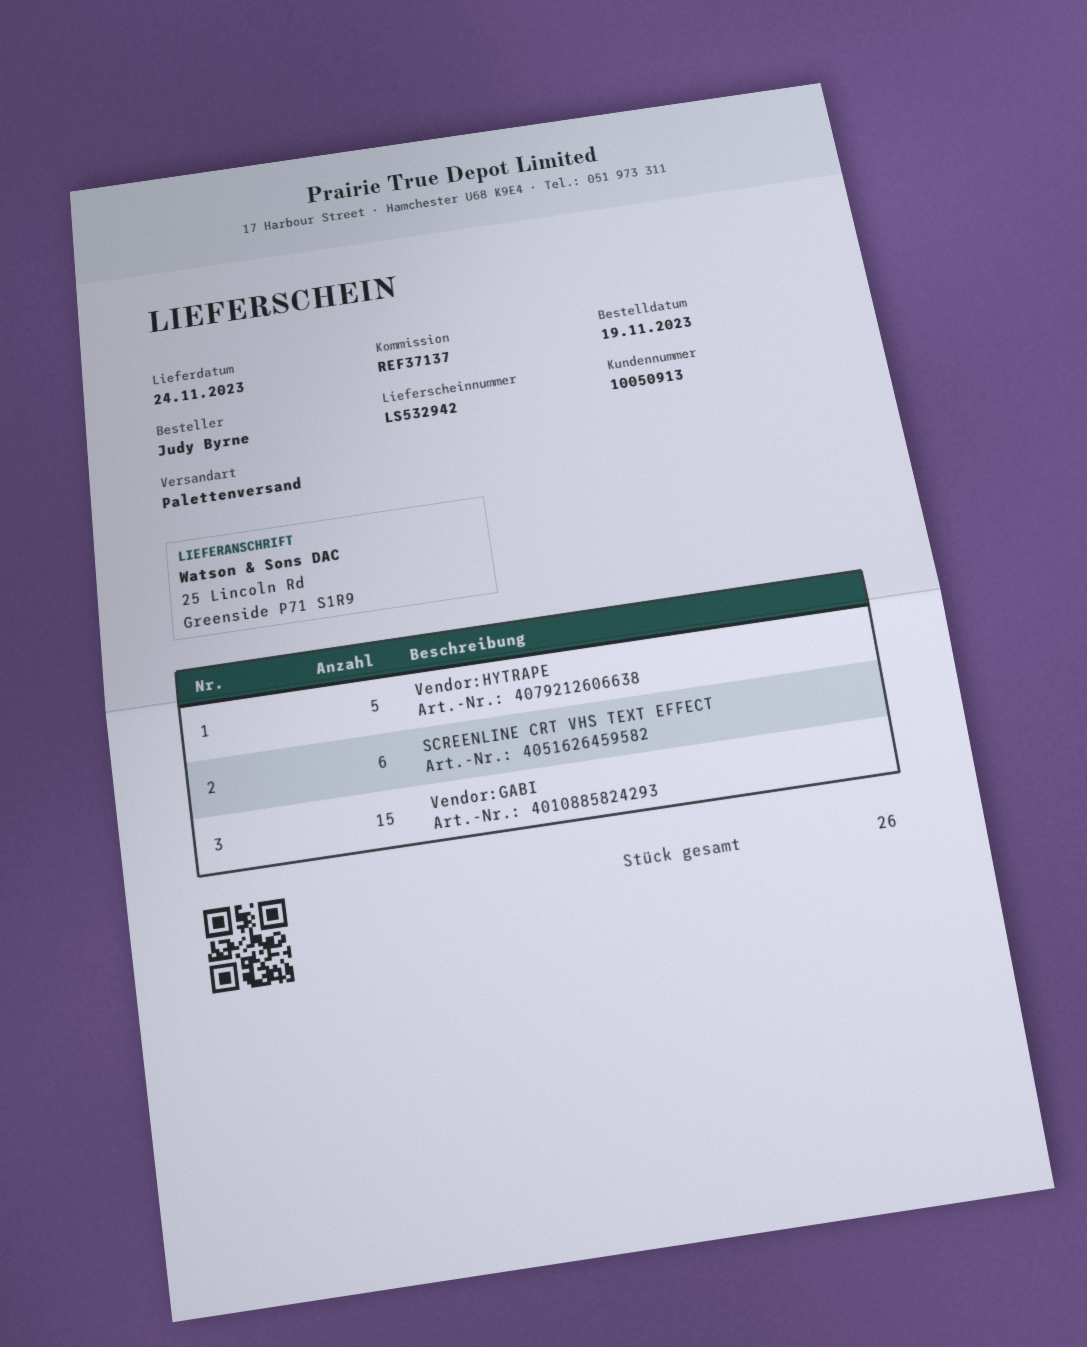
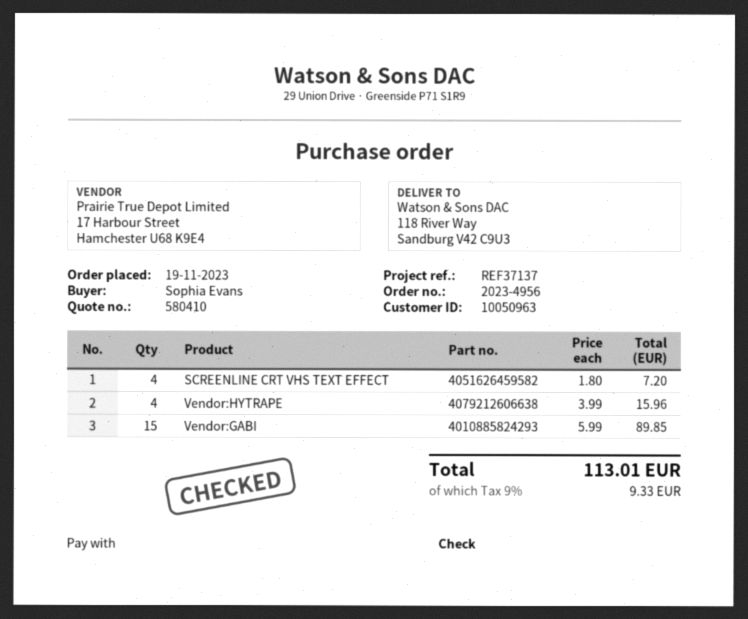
customer number: 10050913 -> 10050963
ordered by: Judy Byrne -> Sophia Evans
ship to: 25 Lincoln Rd, Greenside P71 S1R9 -> 118 River Way, Sandburg V42 C9U3
Vendor:HYTRAPE: 5 -> 4
SCREENLINE CRT VHS TEXT EFFECT: 6 -> 4

